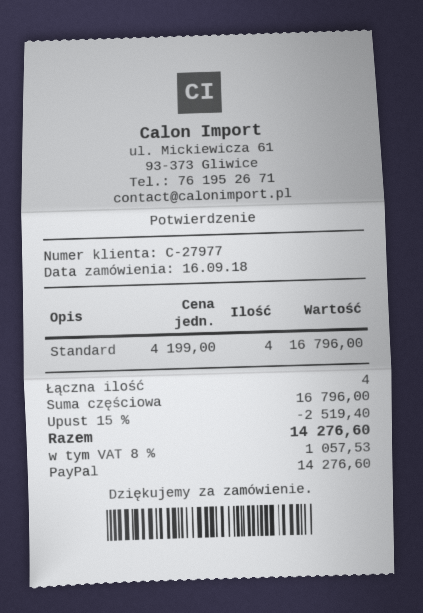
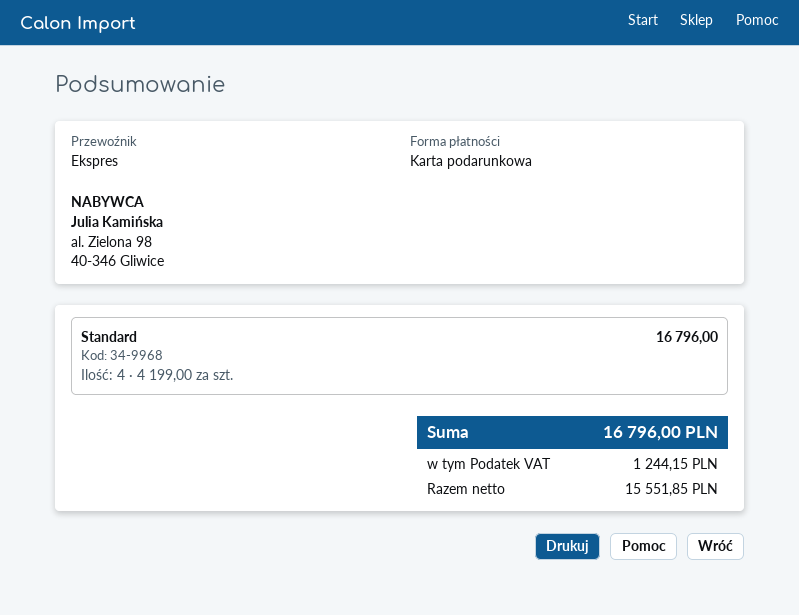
payment method: PayPal -> gift card
discount: 15% = 2519.40 -> none
tax: 1057.53 -> 1244.15
total: 14276.60 -> 16796.00

